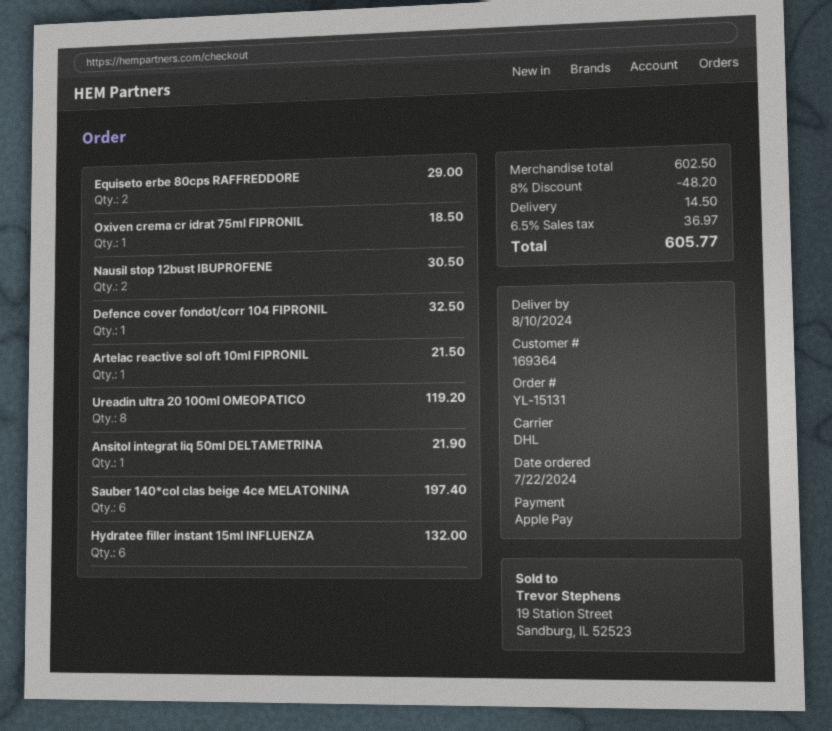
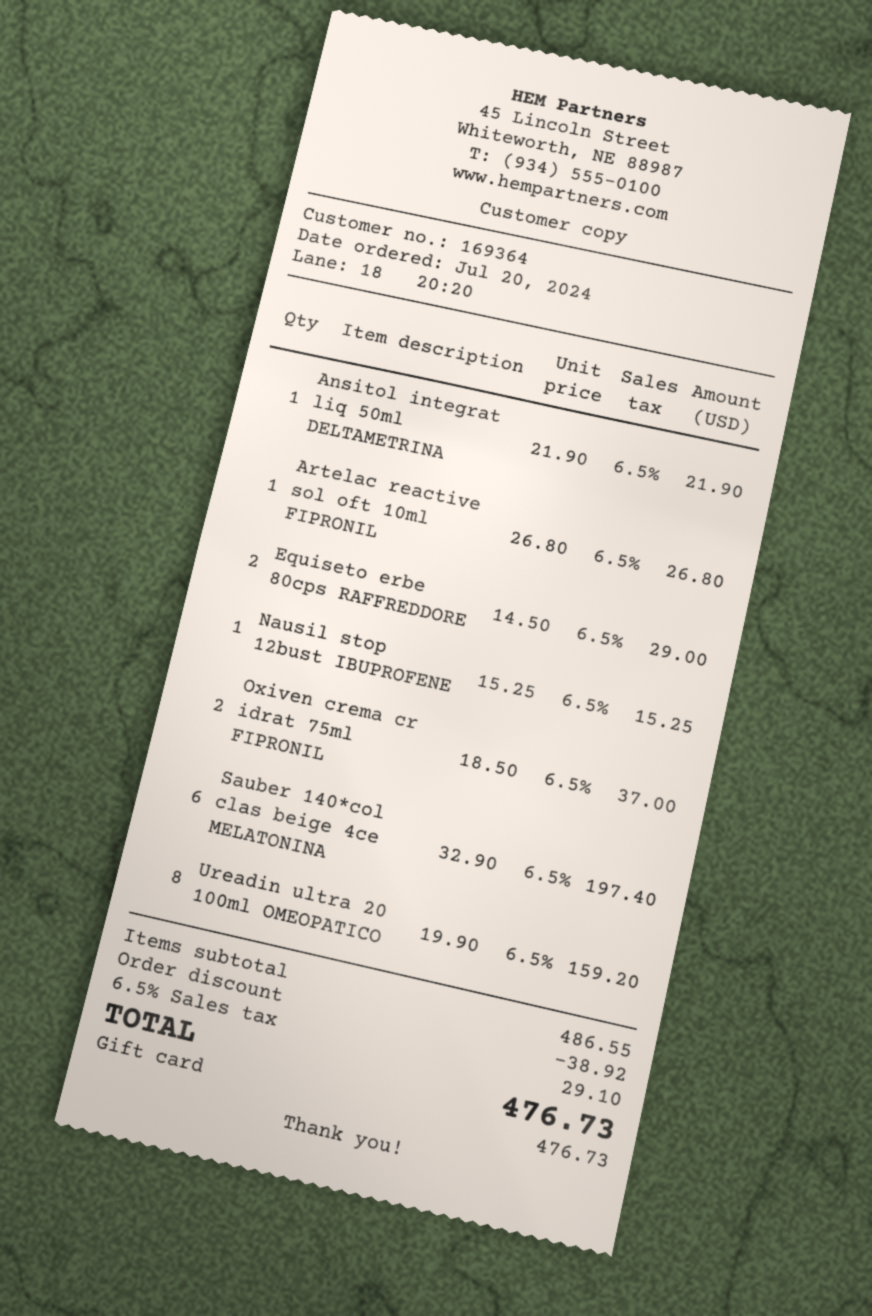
order date: 2024-07-22 -> 2024-07-20
payment method: Apple Pay -> gift card
Oxiven crema cr idrat 75ml FIPRONIL: 1 for 18.50 -> 2 for 37.00
Nausil stop 12bust IBUPROFENE: 2 for 30.50 -> 1 for 15.25
Defence cover fondot/corr 104 FIPRONIL: 1 for 32.50 -> none
Artelac reactive sol oft 10ml FIPRONIL: 1 for 21.50 -> 1 for 26.80
Ureadin ultra 20 100ml OMEOPATICO: 8 for 119.20 -> 8 for 159.20
Hydratee filler instant 15ml INFLUENZA: 6 for 132.00 -> none
subtotal: 602.50 -> 486.55
discount: 48.20 -> 38.92
shipping: 14.50 -> none
tax: 6.5% = 36.97 -> 6.5% = 29.10
total: 605.77 -> 476.73

